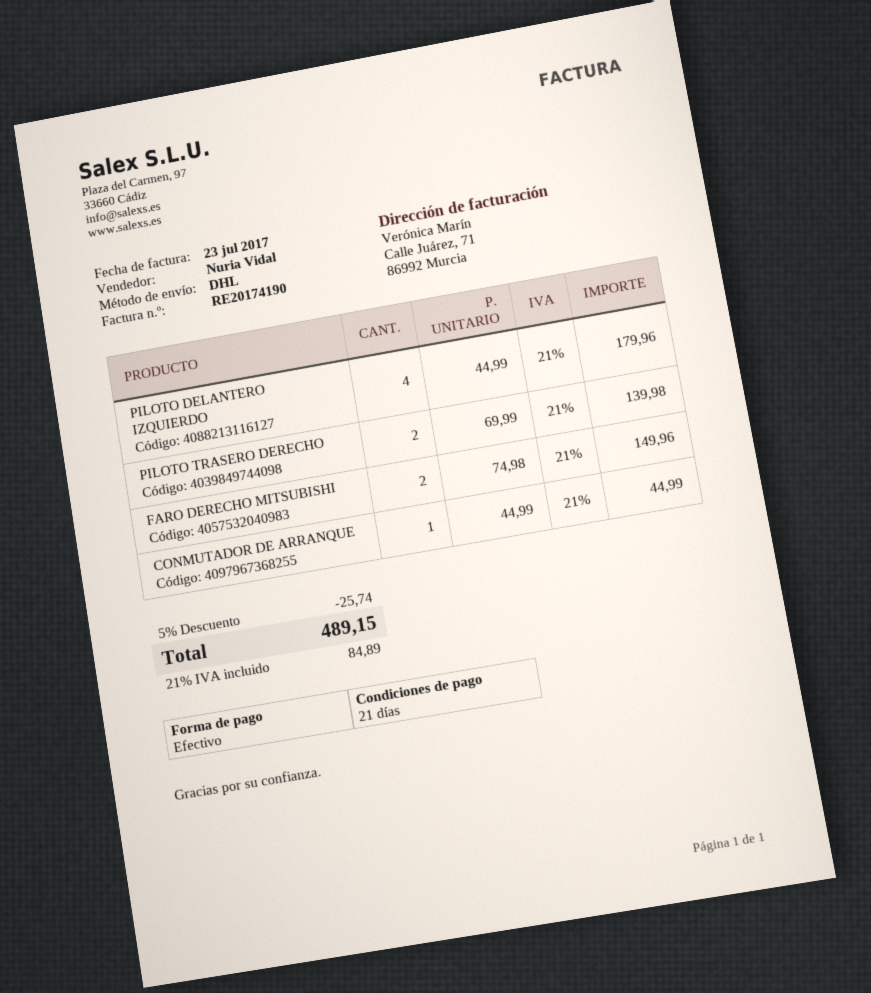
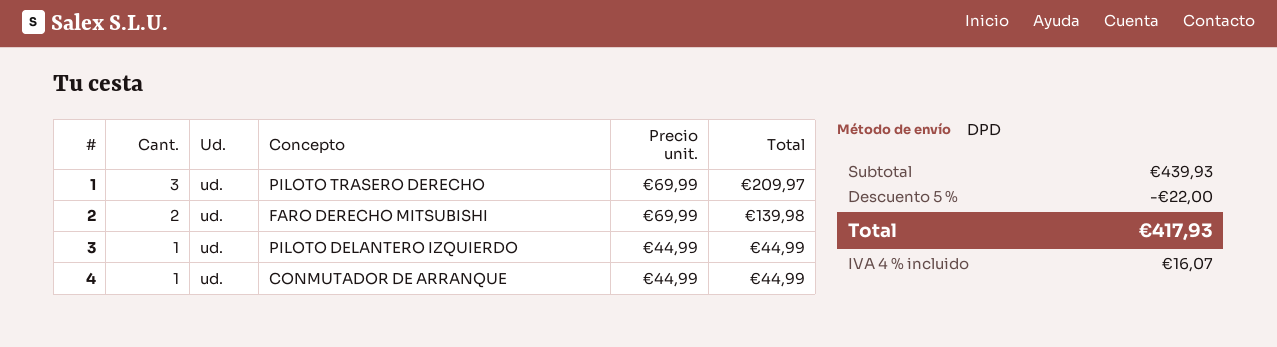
shipping method: DHL -> DPD
PILOTO DELANTERO IZQUIERDO: 4 x 44.99 = 179.96 -> 1 x 44.99 = 44.99
PILOTO TRASERO DERECHO: 2 x 69.99 = 139.98 -> 3 x 69.99 = 209.97
FARO DERECHO MITSUBISHI: 2 x 74.98 = 149.96 -> 2 x 69.99 = 139.98
discount: 5% = 25.74 -> 5% = 22.00
tax: 21% = 84.89 -> 4% = 16.07
total: 489.15 -> 417.93

